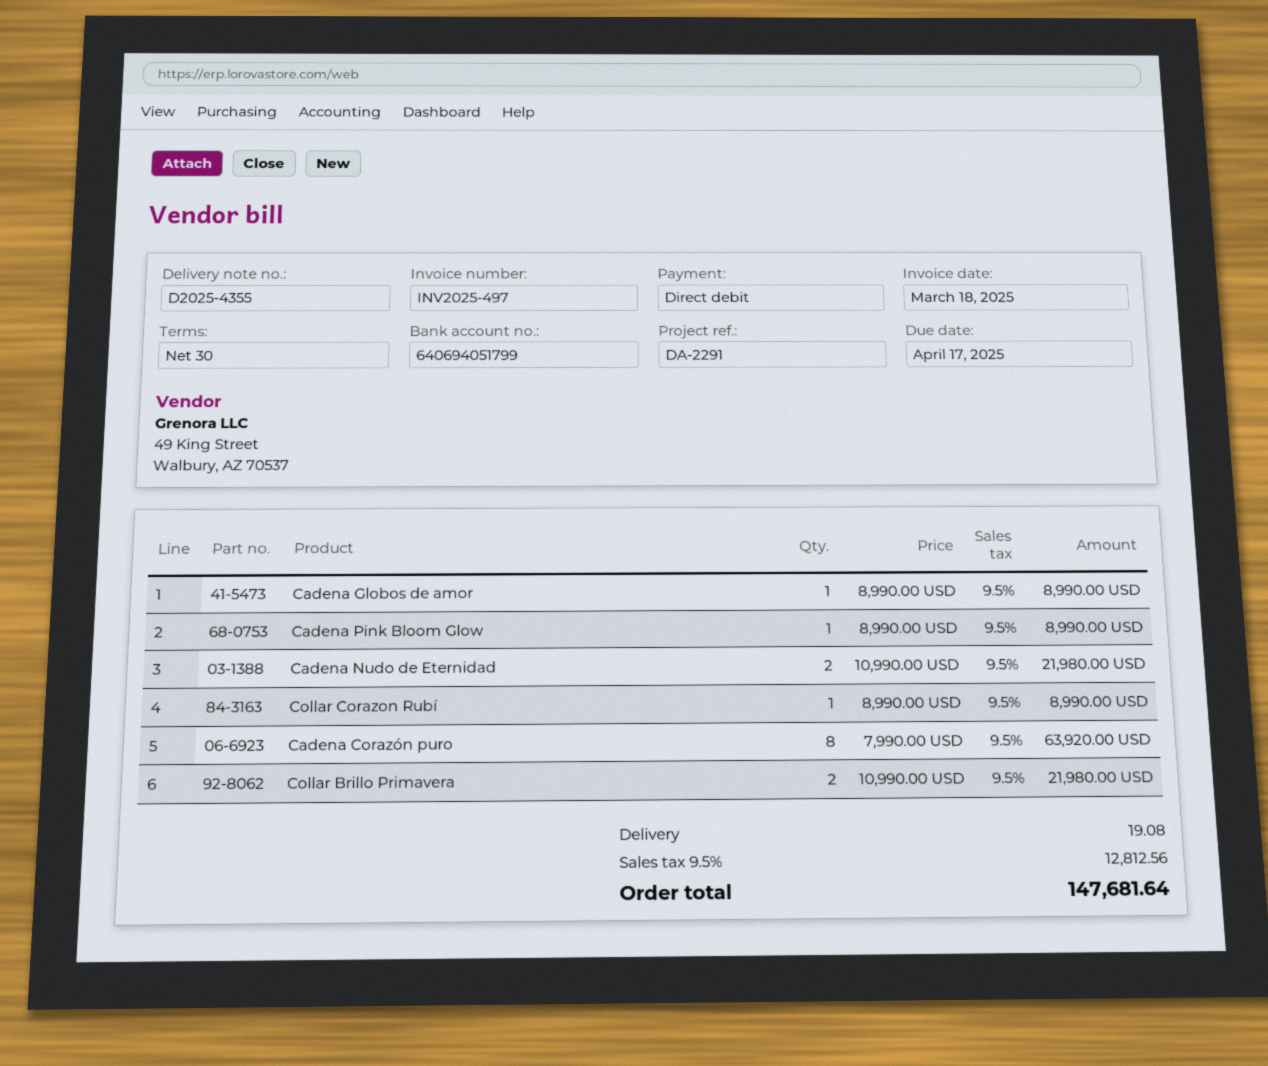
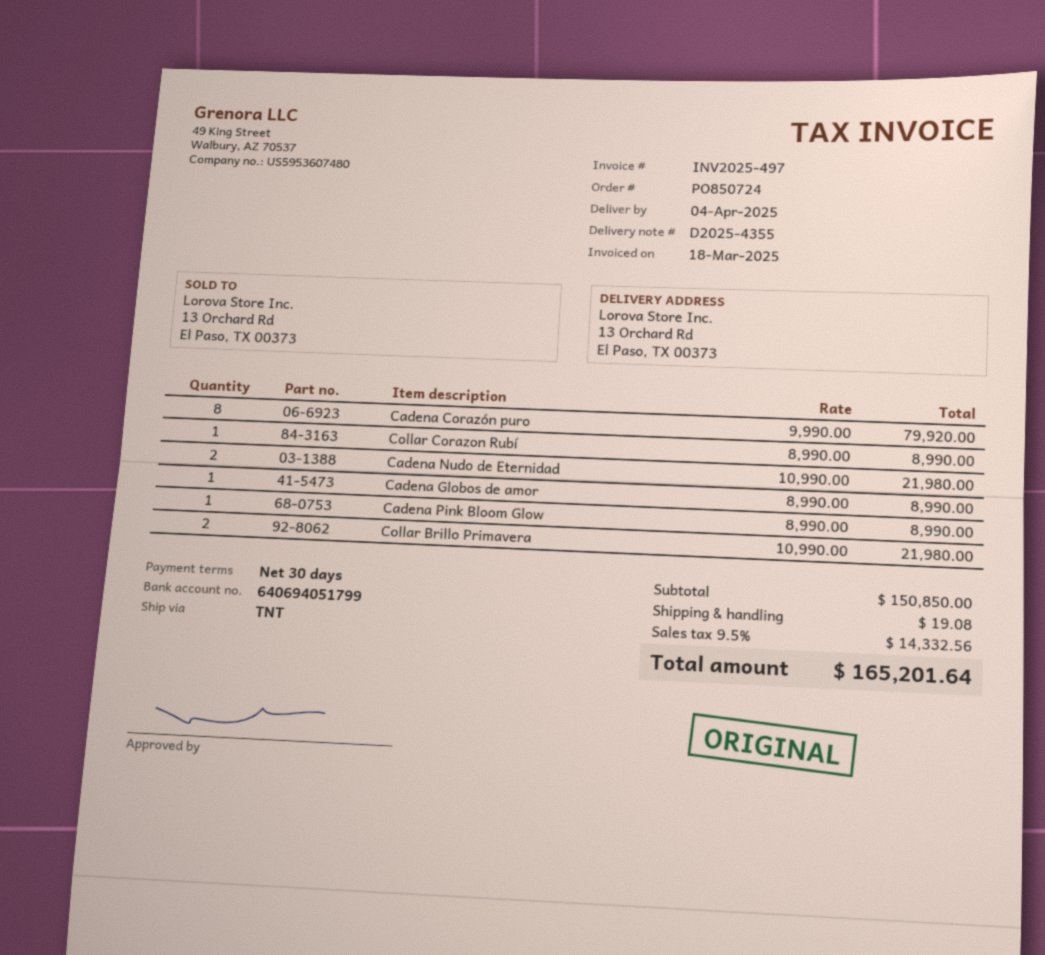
Cadena Corazón puro: 8 x 7990.00 = 63920.00 -> 8 x 9990.00 = 79920.00
tax: 9.5% = 12812.56 -> 9.5% = 14332.56
total: 147681.64 -> 165201.64

